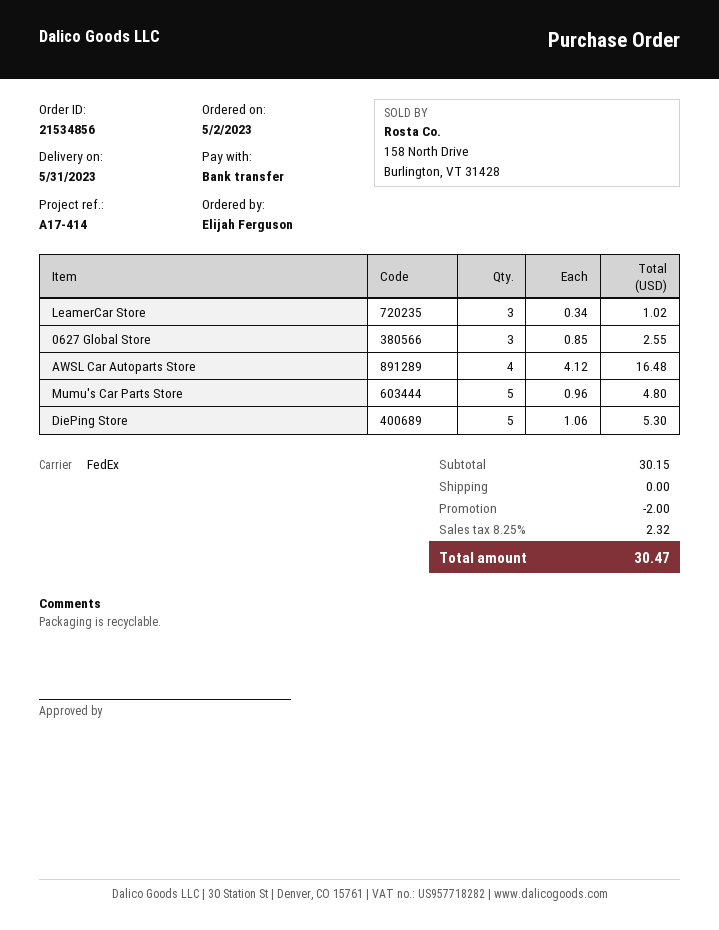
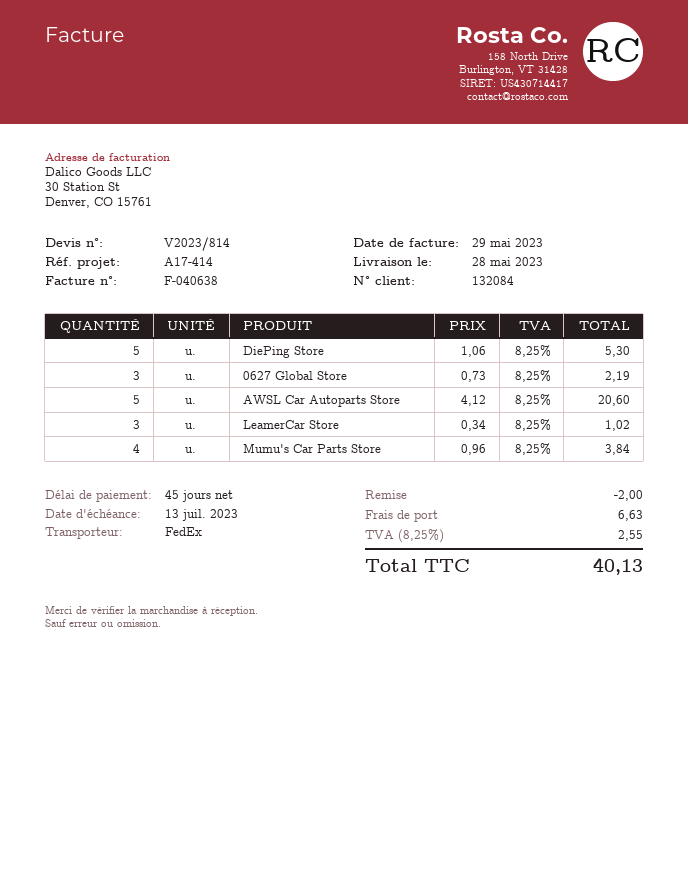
delivery date: 2023-05-31 -> 2023-05-28
0627 Global Store: 3 x 0.85 = 2.55 -> 3 x 0.73 = 2.19
AWSL Car Autoparts Store: 4 x 4.12 = 16.48 -> 5 x 4.12 = 20.60
Mumu's Car Parts Store: 5 x 0.96 = 4.80 -> 4 x 0.96 = 3.84
shipping: 0.00 -> 6.63
tax: 8.25% = 2.32 -> 8.25% = 2.55
total: 30.47 -> 40.13

